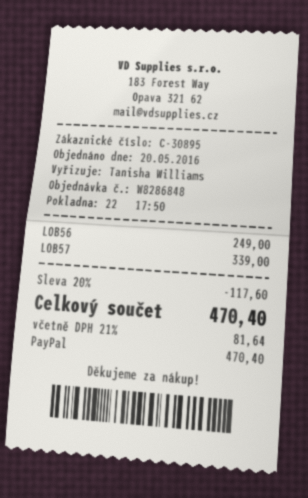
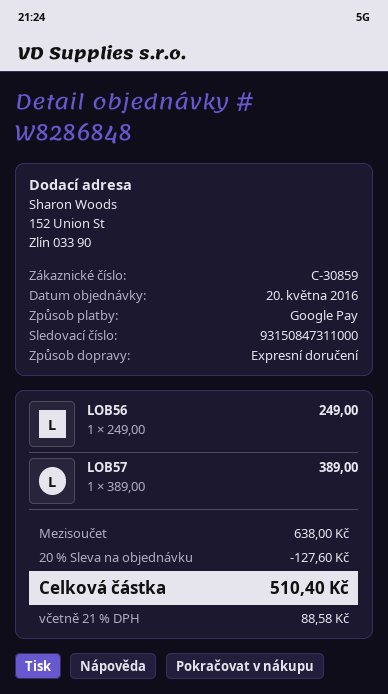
customer number: C-30895 -> C-30859
payment method: PayPal -> Google Pay
LOB57: 1 x 339.00 = 339.00 -> 1 x 389.00 = 389.00
discount: 20% = 117.60 -> 20% = 127.60
tax: 21% = 81.64 -> 21% = 88.58
total: 470.40 -> 510.40

